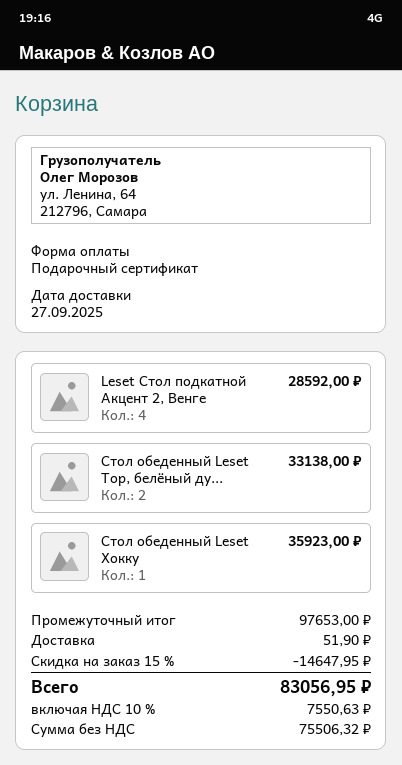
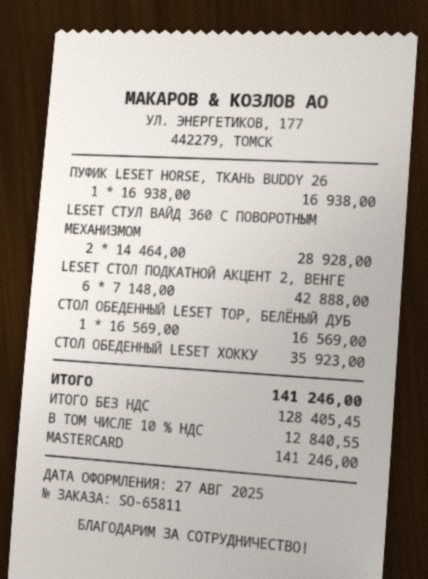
payment method: gift card -> Mastercard
Leset Стол подкатной Акцент 2, Венге: 4 for 28592.00 -> 6 for 42888.00
Стол обеденный Leset Тор, белёный ду...: 2 for 33138.00 -> 1 for 16569.00
ПУФИК LESET HORSE, ТКАНЬ BUDDY 26: none -> 1 for 16938.00
LESET СТУЛ ВАЙД 360 С ПОВОРОТНЫМ МЕХАНИЗМОМ: none -> 2 for 28928.00
discount: 15% = 14647.95 -> none
shipping: 51.90 -> none
net: 75506.32 -> 128405.45
tax: 10% = 7550.63 -> 10% = 12840.55
total: 83056.95 -> 141246.00

